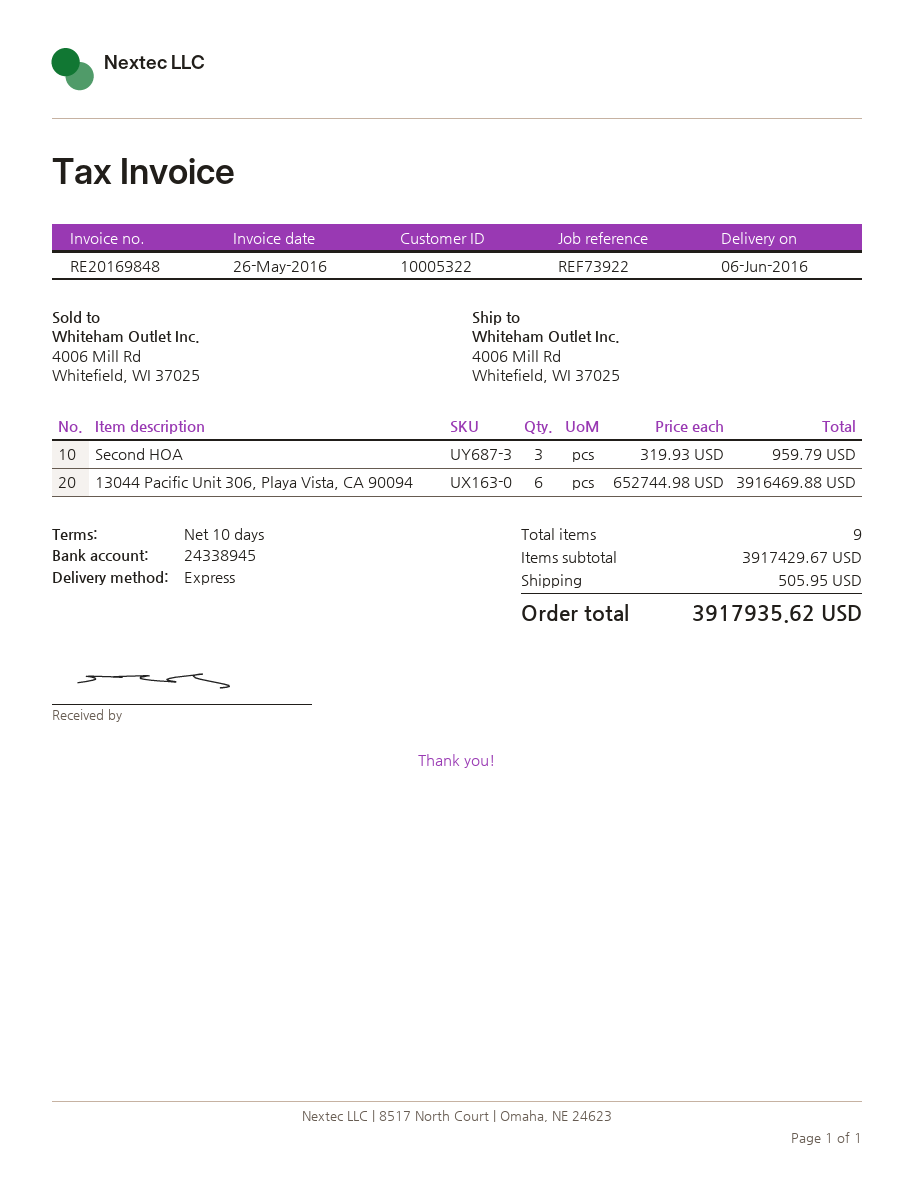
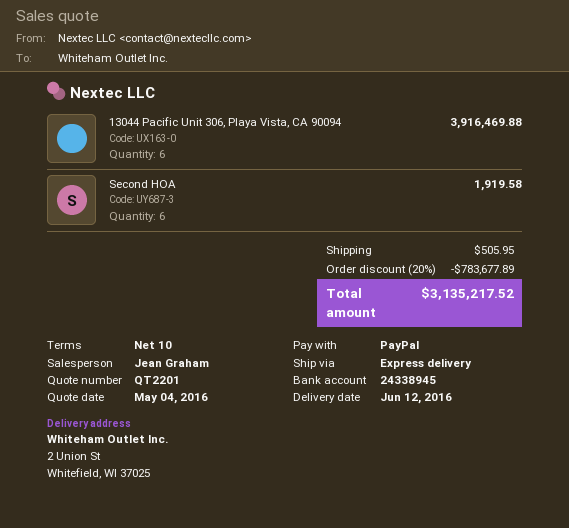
delivery date: 2016-06-06 -> 2016-06-12
ship to: 4006 Mill Rd, Whitefield, WI 37025 -> 2 Union St, Whitefield, WI 37025
Second HOA: 3 for 959.79 -> 6 for 1919.58
discount: none -> 20% = 783677.89
total: 3917935.62 -> 3135217.52

